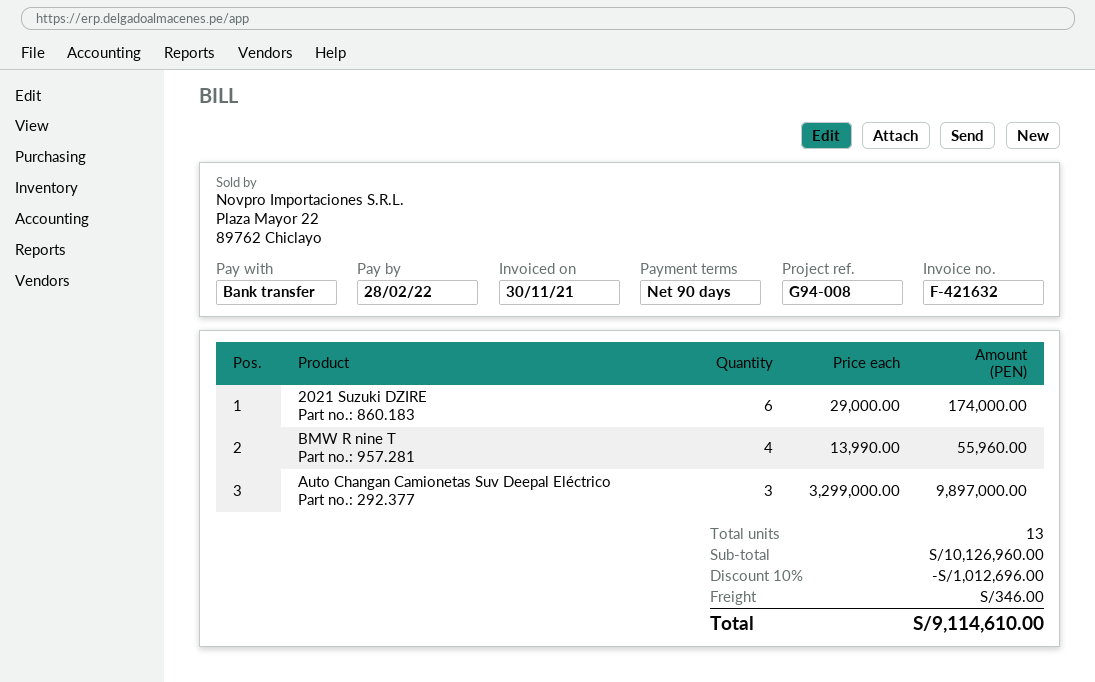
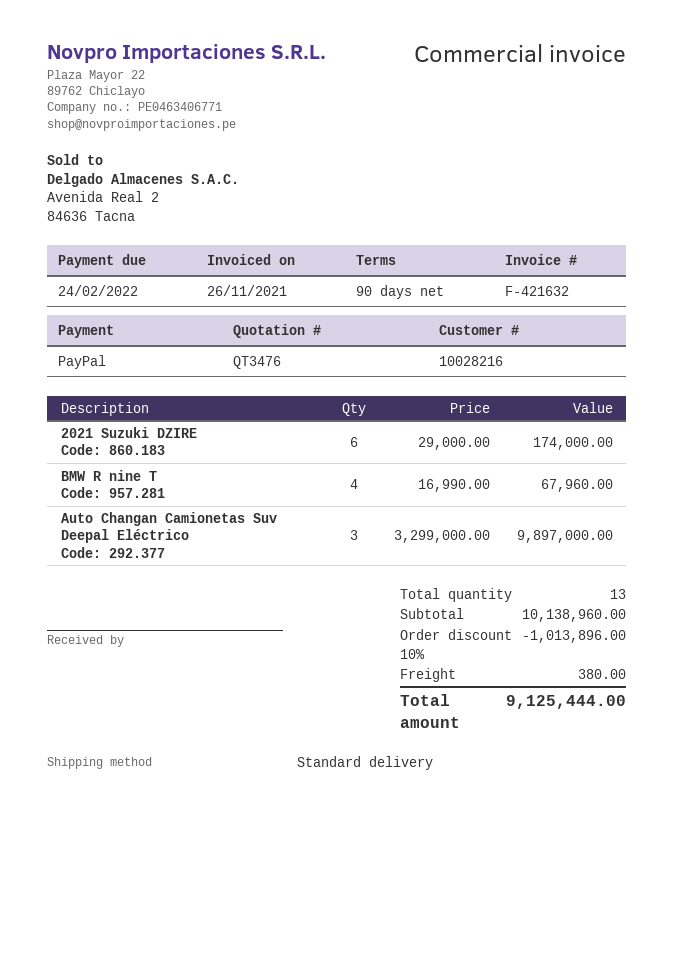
invoice date: 2021-11-30 -> 2021-11-26
due date: 2022-02-28 -> 2022-02-24
payment method: bank transfer -> PayPal
BMW R nine T: 4 x 13990.00 = 55960.00 -> 4 x 16990.00 = 67960.00
subtotal: 10126960.00 -> 10138960.00
discount: 10% = 1012696.00 -> 10% = 1013896.00
shipping: 346.00 -> 380.00
total: 9114610.00 -> 9125444.00

